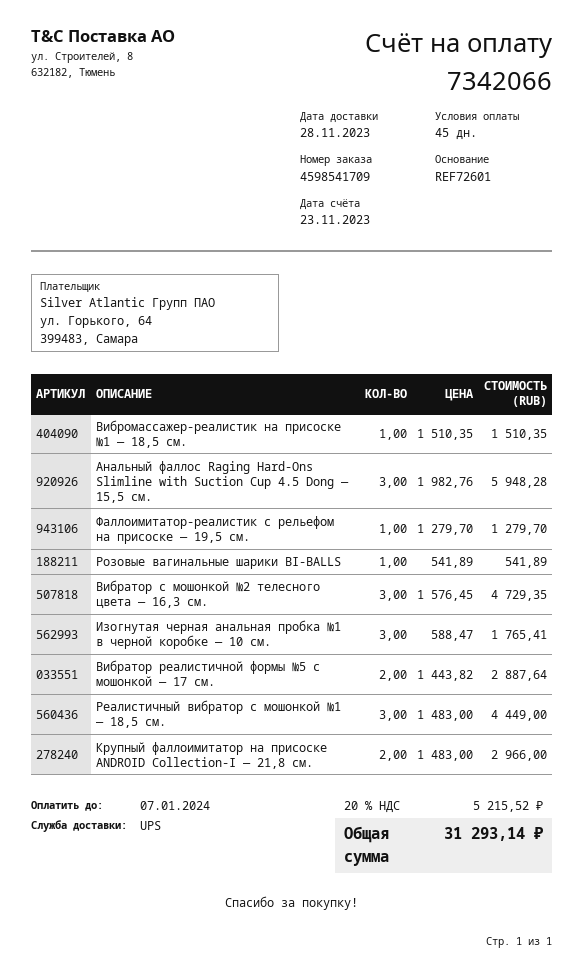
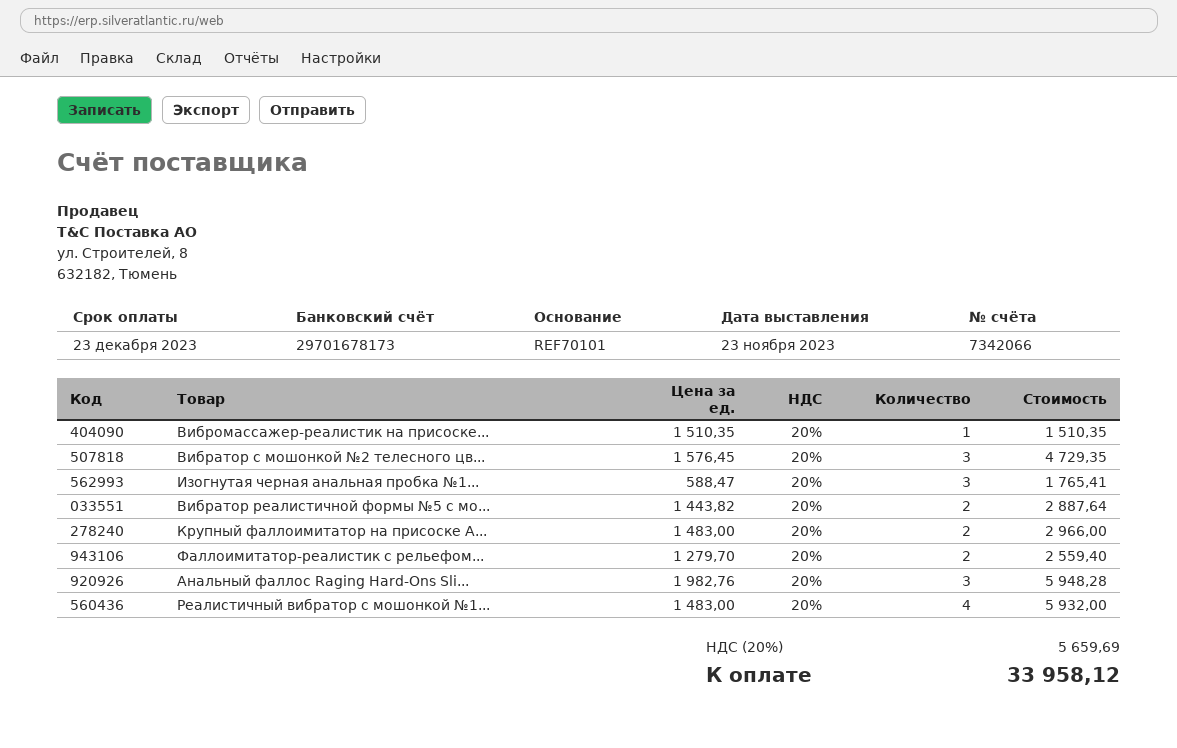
due date: 2024-01-07 -> 2023-12-23
reference: REF72601 -> REF70101
Фаллоимитатор-реалистик с рельефом на присоске — 19,5 см.: 1 x 1279.70 = 1279.70 -> 2 x 1279.70 = 2559.40
Розовые вагинальные шарики BI-BALLS: 1 x 541.89 = 541.89 -> none
Реалистичный вибратор с мошонкой №1 — 18,5 см.: 3 x 1483.00 = 4449.00 -> 4 x 1483.00 = 5932.00
tax: 20% = 5215.52 -> 20% = 5659.69
total: 31293.14 -> 33958.12

